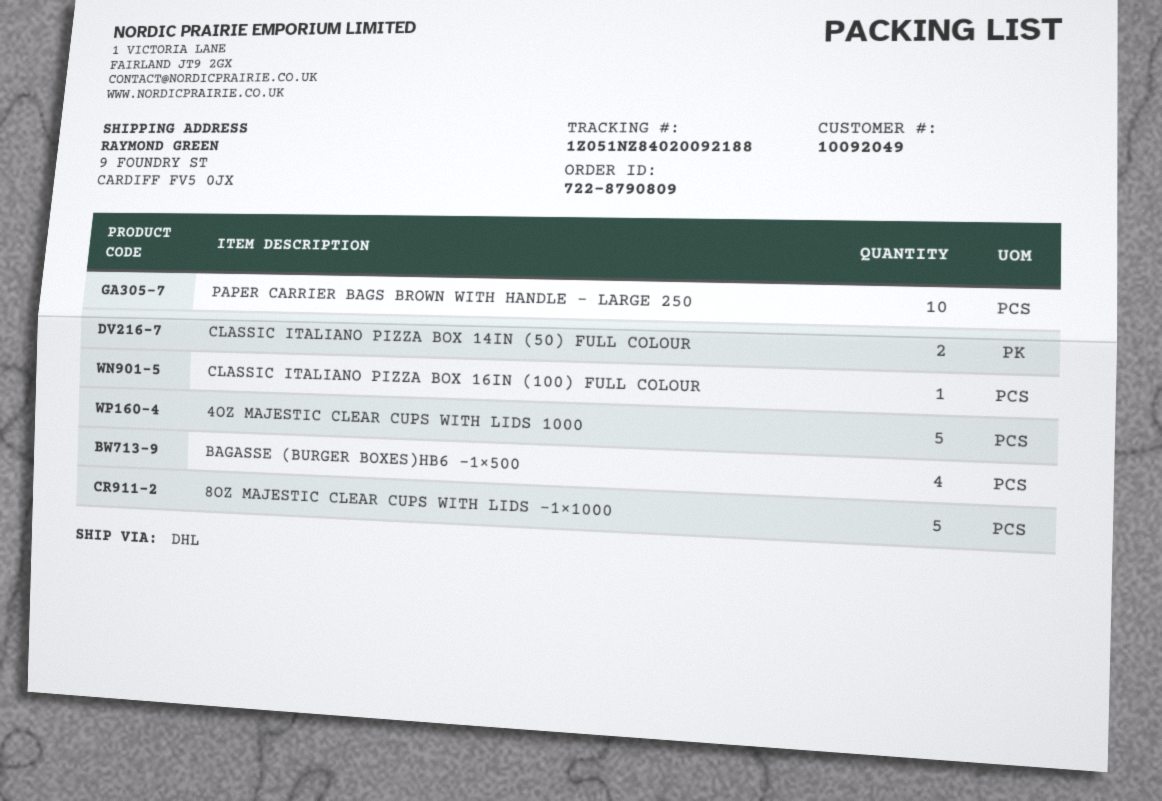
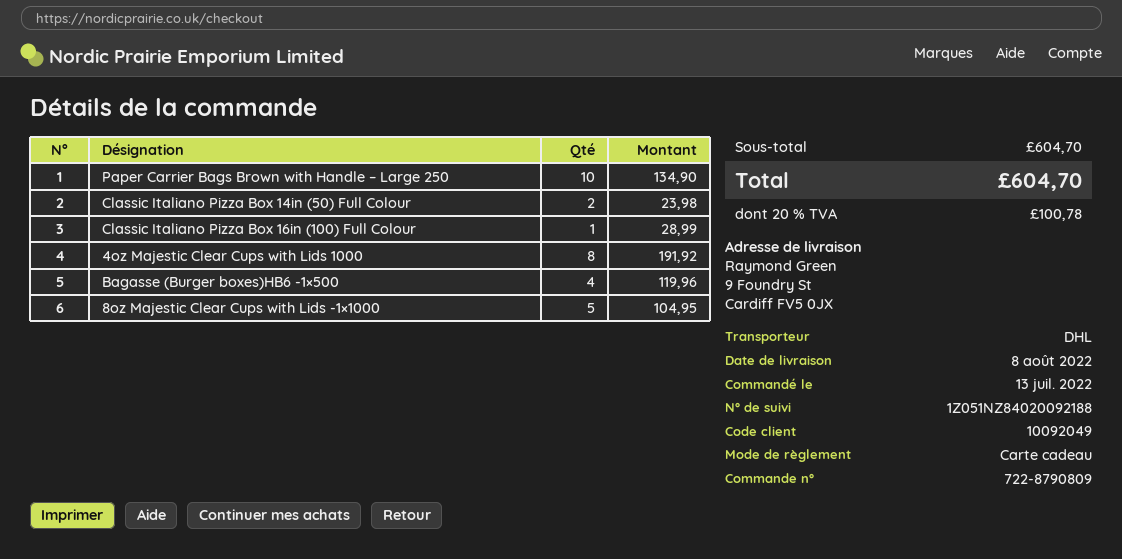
4OZ MAJESTIC CLEAR CUPS WITH LIDS 1000: 5 -> 8

